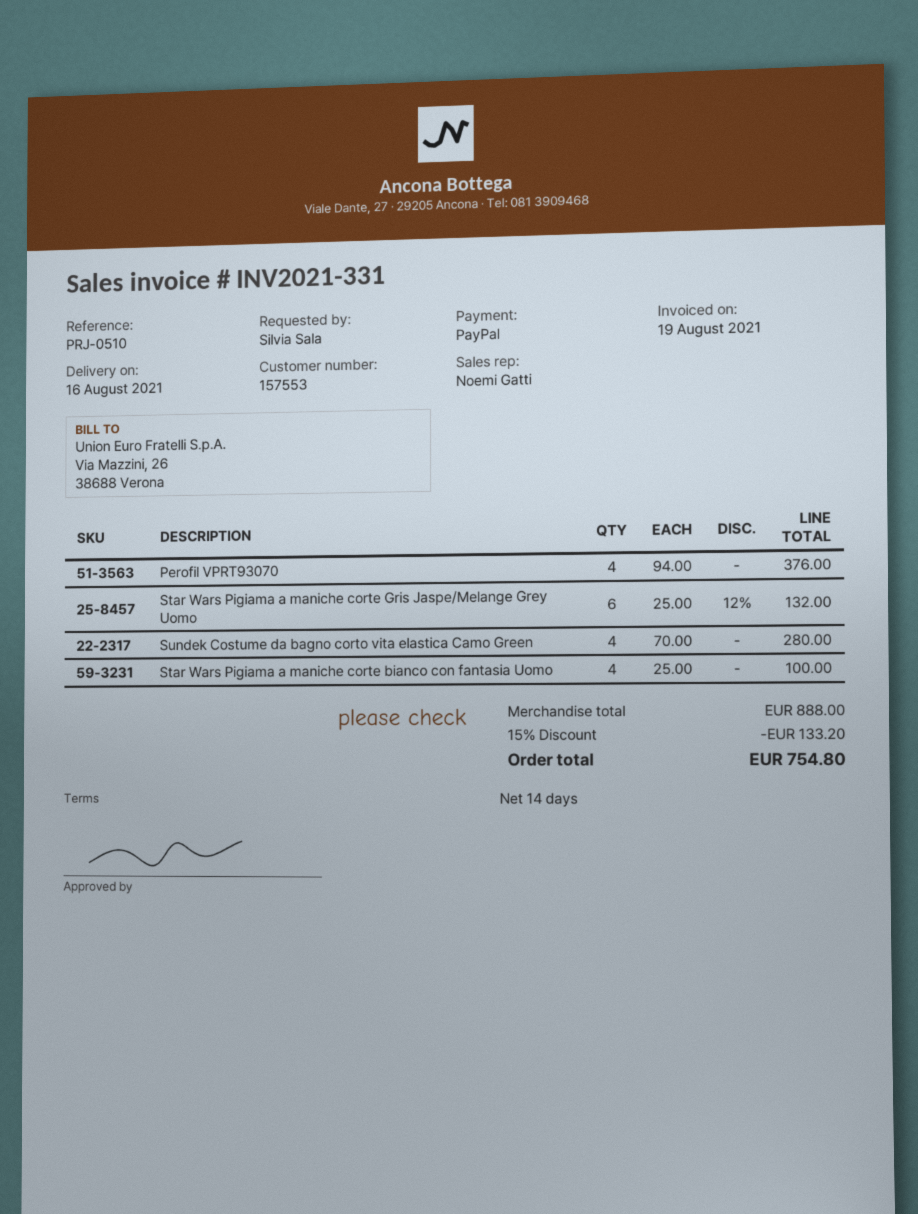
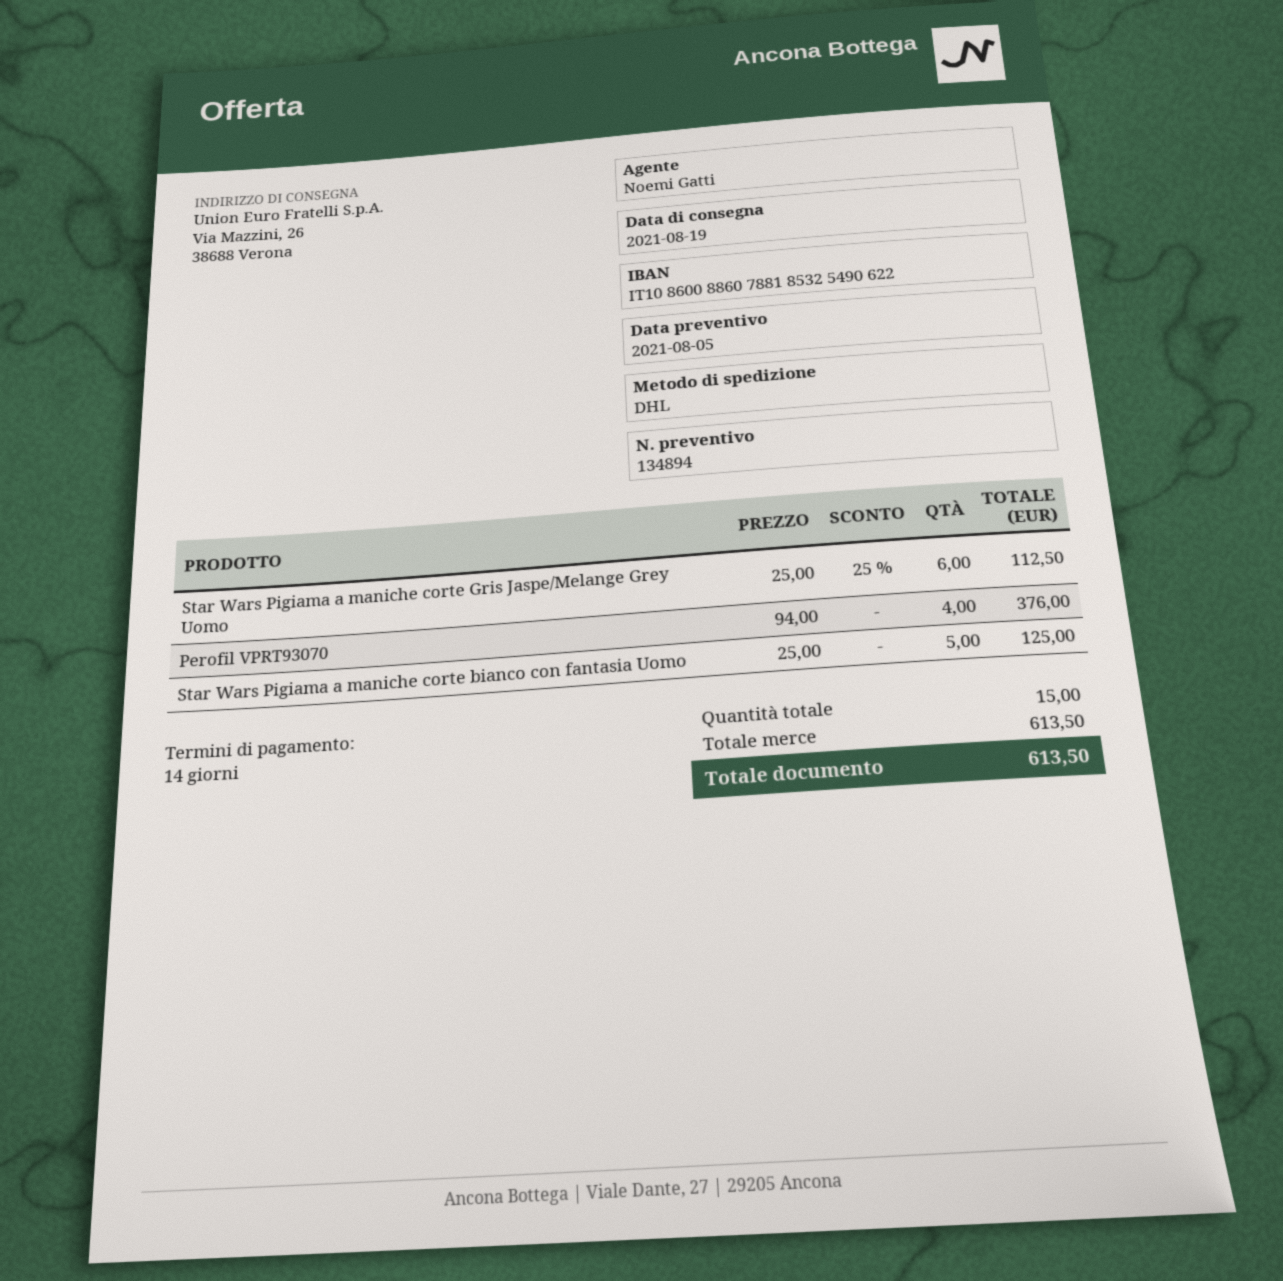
delivery date: 2021-08-16 -> 2021-08-19
Star Wars Pigiama a maniche corte Gris Jaspe/Melange Grey Uomo: 6 x 25.00 - 12% = 132.00 -> 6 x 25.00 - 25% = 112.50
Sundek Costume da bagno corto vita elastica Camo Green: 4 x 70.00 = 280.00 -> none
Star Wars Pigiama a maniche corte bianco con fantasia Uomo: 4 x 25.00 = 100.00 -> 5 x 25.00 = 125.00
subtotal: 888.00 -> 613.50
discount: 15% = 133.20 -> none
total: 754.80 -> 613.50

